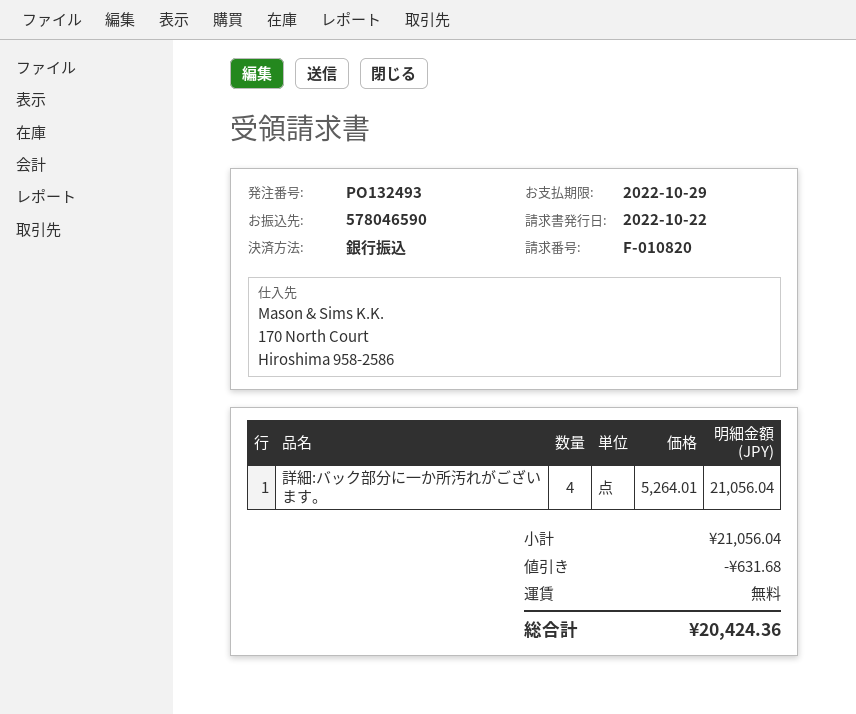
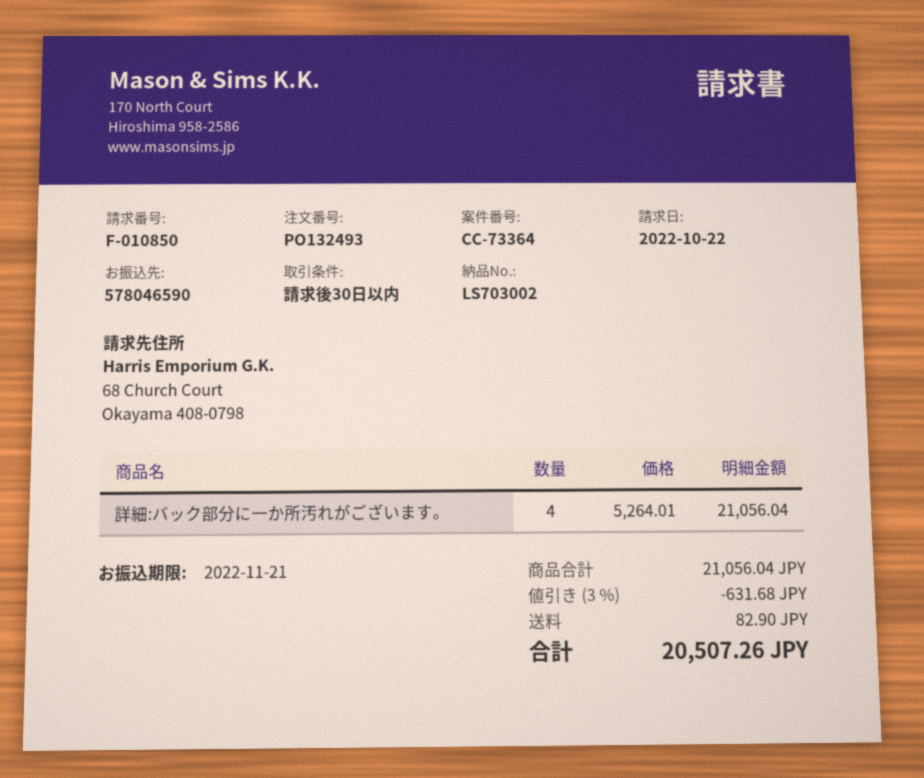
invoice number: F-010820 -> F-010850
due date: 2022-10-29 -> 2022-11-21
shipping: 0.00 -> 82.90
total: 20424.36 -> 20507.26

